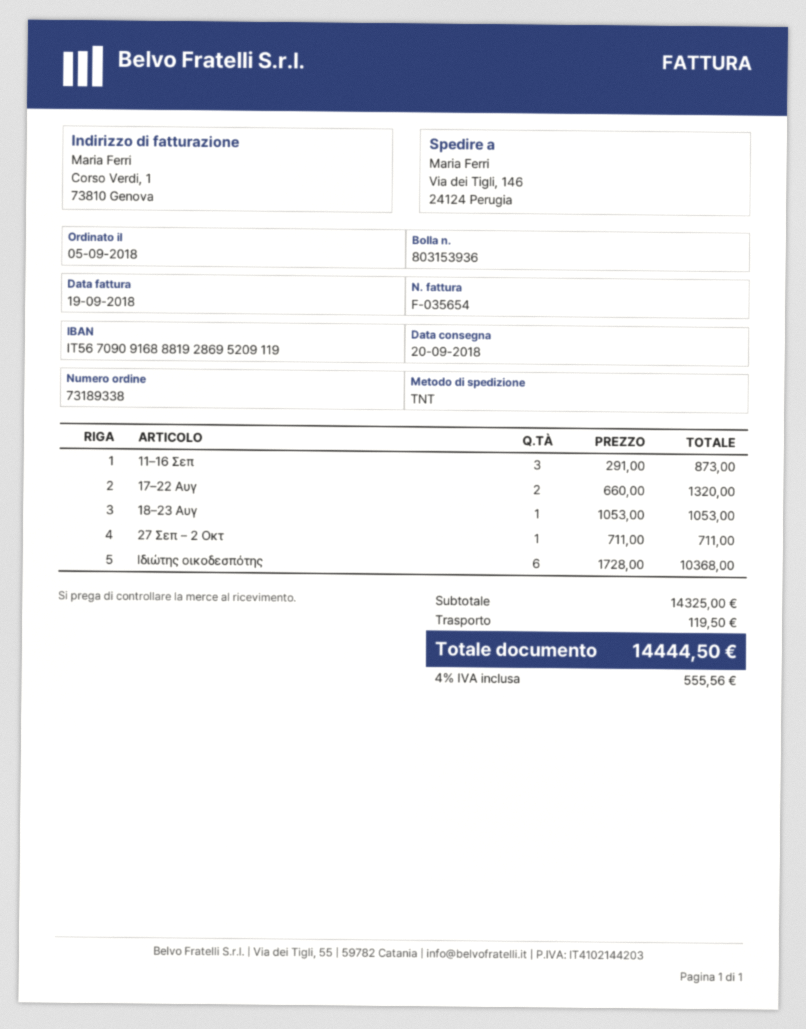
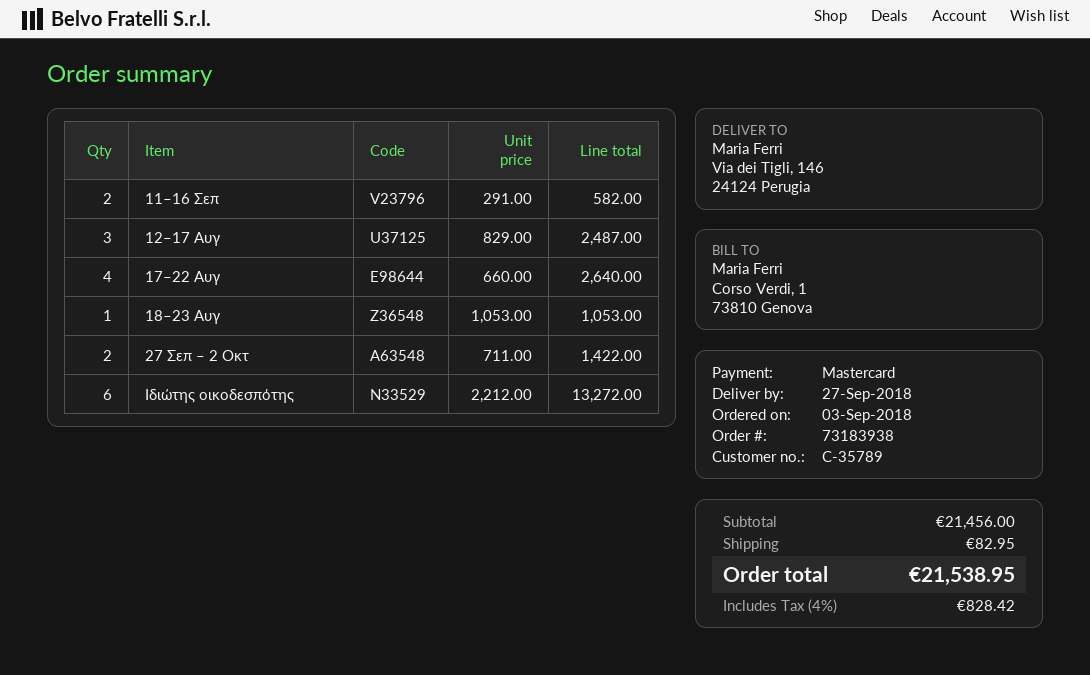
order number: 73189338 -> 73183938
order date: 2018-09-05 -> 2018-09-03
delivery date: 2018-09-20 -> 2018-09-27
11–16 Σεπ: 3 x 291.00 = 873.00 -> 2 x 291.00 = 582.00
17–22 Αυγ: 2 x 660.00 = 1320.00 -> 4 x 660.00 = 2640.00
27 Σεπ – 2 Οκτ: 1 x 711.00 = 711.00 -> 2 x 711.00 = 1422.00
Ιδιώτης οικοδεσπότης: 6 x 1728.00 = 10368.00 -> 6 x 2212.00 = 13272.00
12–17 Αυγ: none -> 3 x 829.00 = 2487.00
subtotal: 14325.00 -> 21456.00
shipping: 119.50 -> 82.95
tax: 4% = 555.56 -> 4% = 828.42
total: 14444.50 -> 21538.95

